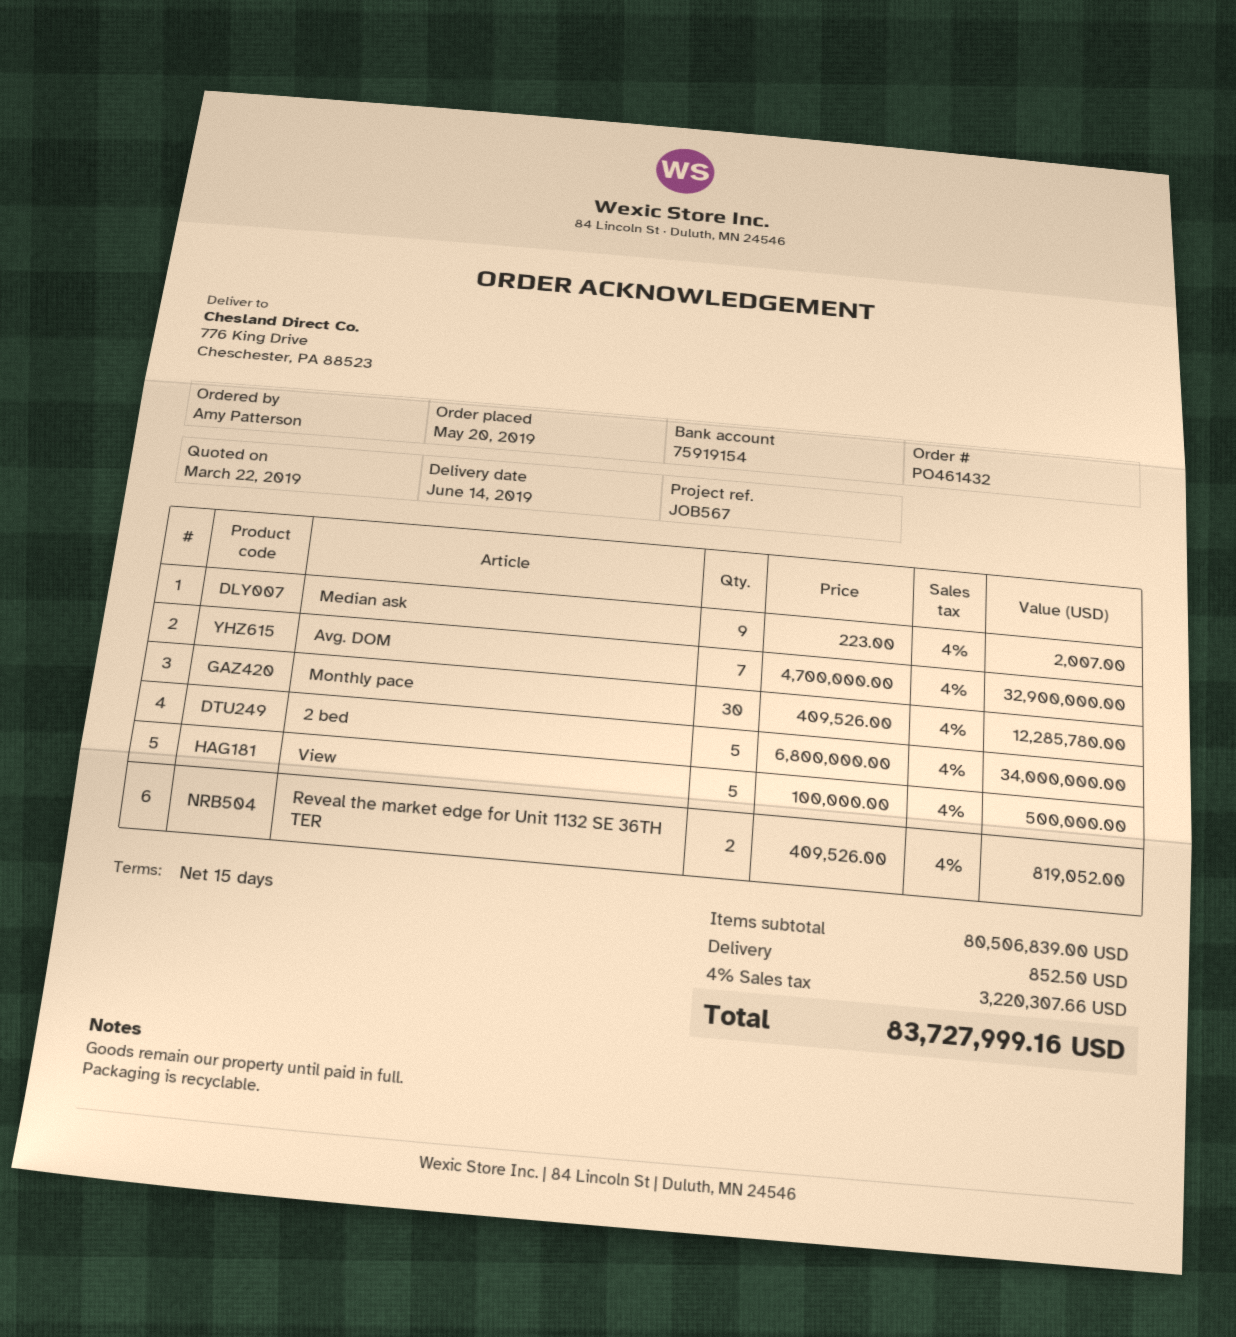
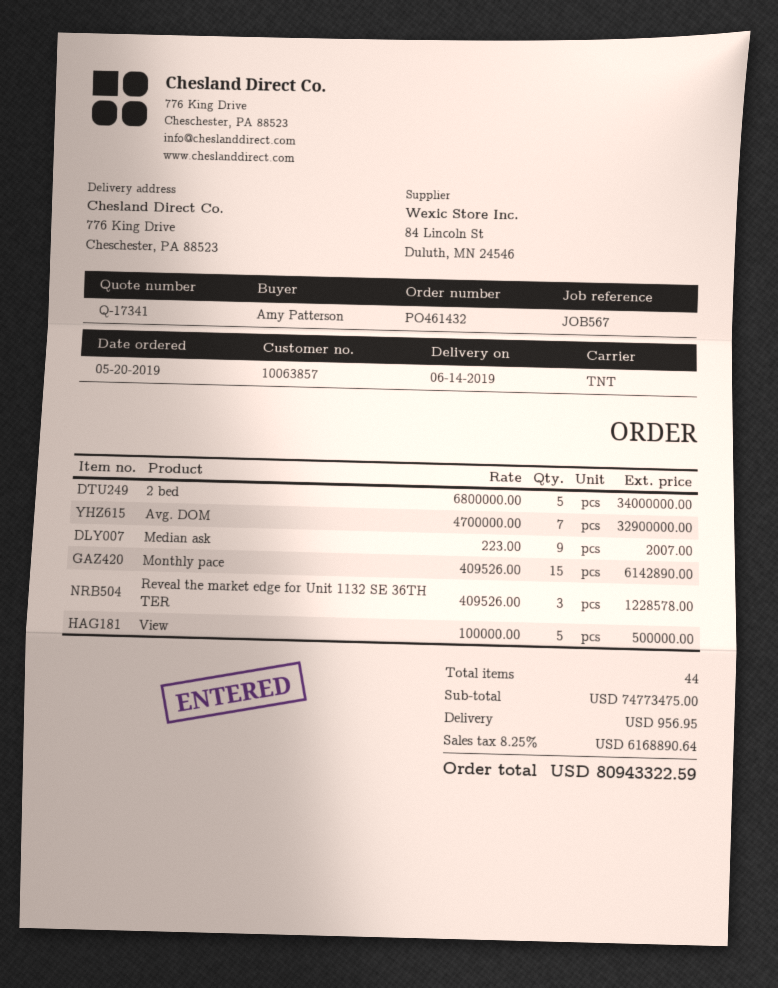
Monthly pace: 30 x 409526.00 = 12285780.00 -> 15 x 409526.00 = 6142890.00
Reveal the market edge for Unit 1132 SE 36TH TER: 2 x 409526.00 = 819052.00 -> 3 x 409526.00 = 1228578.00
subtotal: 80506839.00 -> 74773475.00
shipping: 852.50 -> 956.95
tax: 4% = 3220307.66 -> 8.25% = 6168890.64
total: 83727999.16 -> 80943322.59

